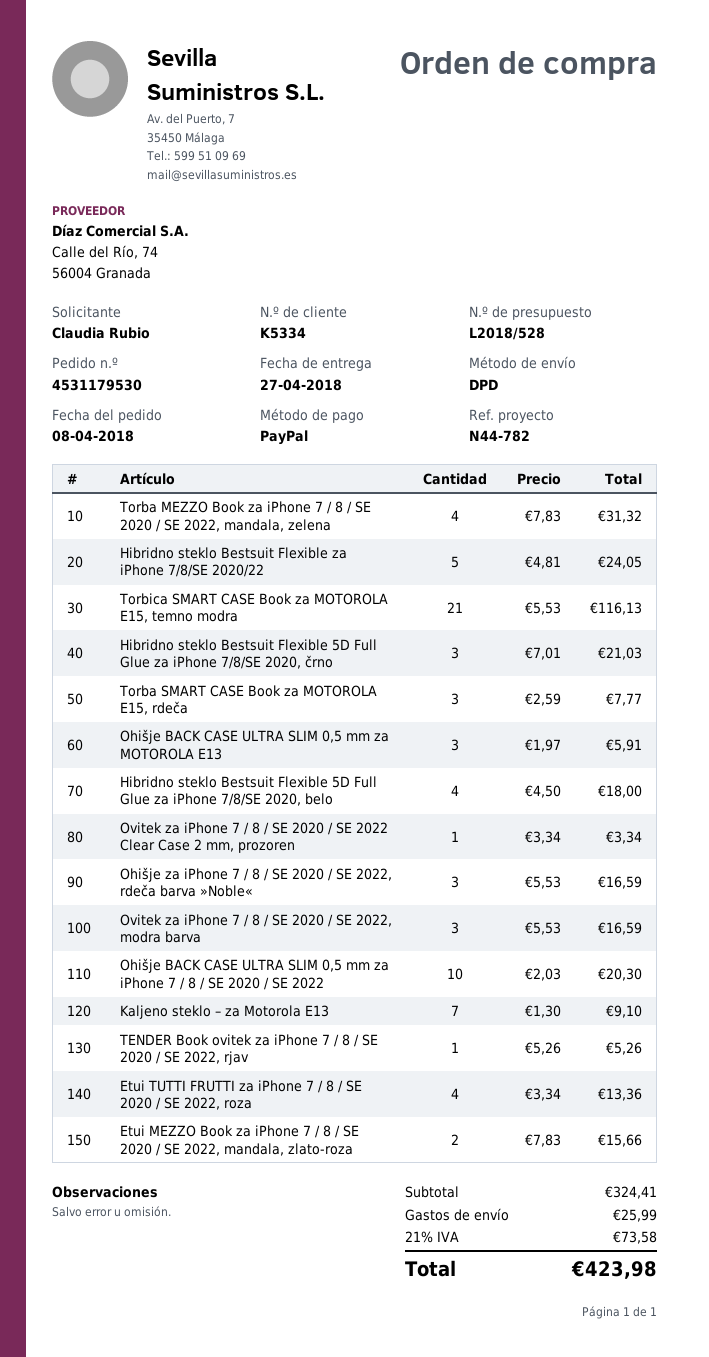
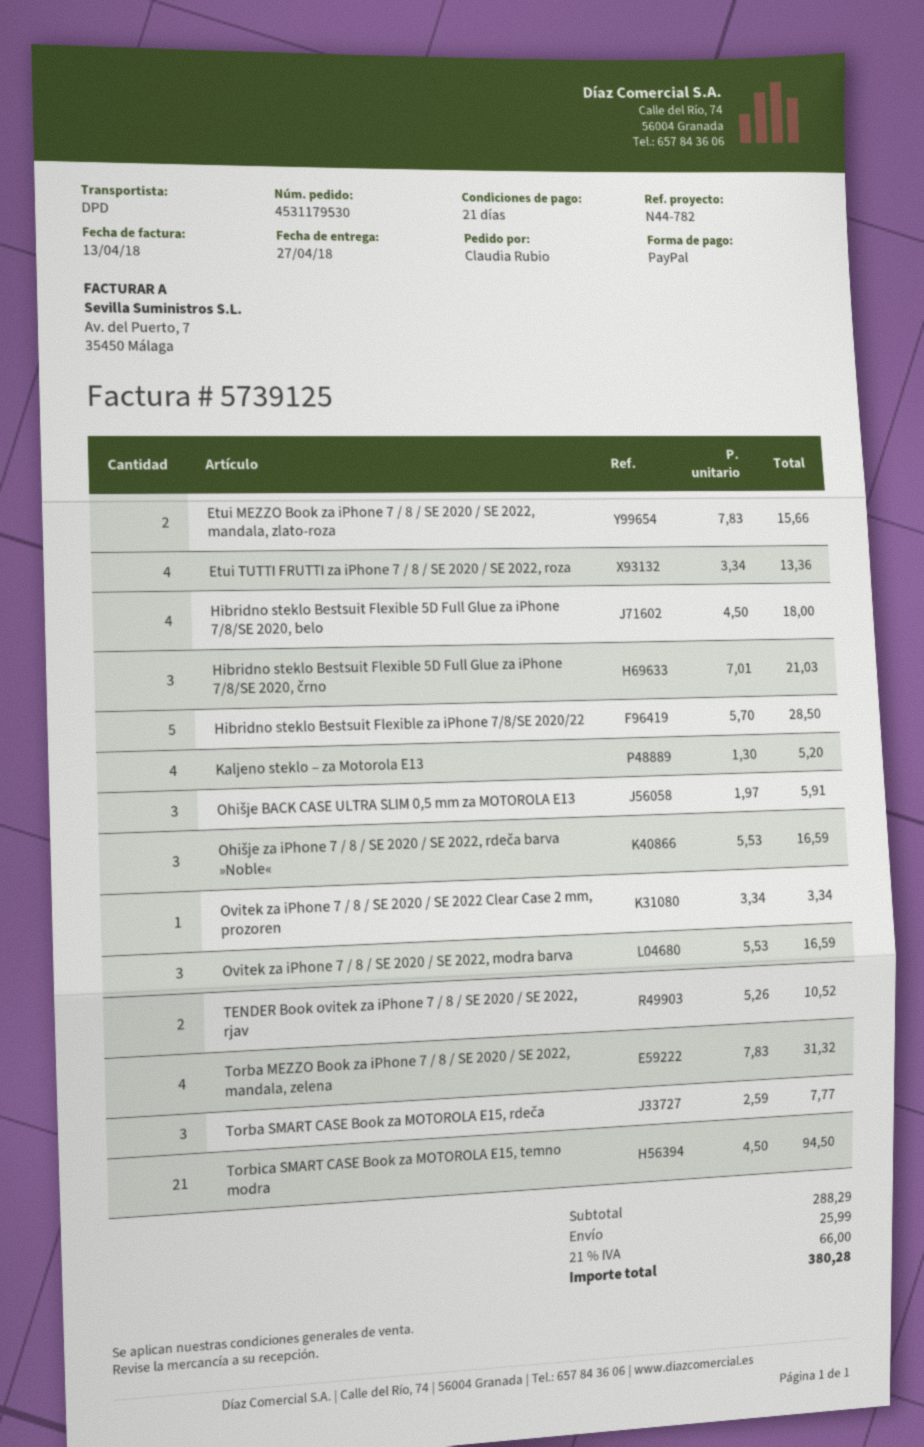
Hibridno steklo Bestsuit Flexible za iPhone 7/8/SE 2020/22: 5 x 4.81 = 24.05 -> 5 x 5.70 = 28.50
Torbica SMART CASE Book za MOTOROLA E15, temno modra: 21 x 5.53 = 116.13 -> 21 x 4.50 = 94.50
Ohišje BACK CASE ULTRA SLIM 0,5 mm za iPhone 7 / 8 / SE 2020 / SE 2022: 10 x 2.03 = 20.30 -> none
Kaljeno steklo – za Motorola E13: 7 x 1.30 = 9.10 -> 4 x 1.30 = 5.20
TENDER Book ovitek za iPhone 7 / 8 / SE 2020 / SE 2022, rjav: 1 x 5.26 = 5.26 -> 2 x 5.26 = 10.52
subtotal: 324.41 -> 288.29
tax: 21% = 73.58 -> 21% = 66.00
total: 423.98 -> 380.28

